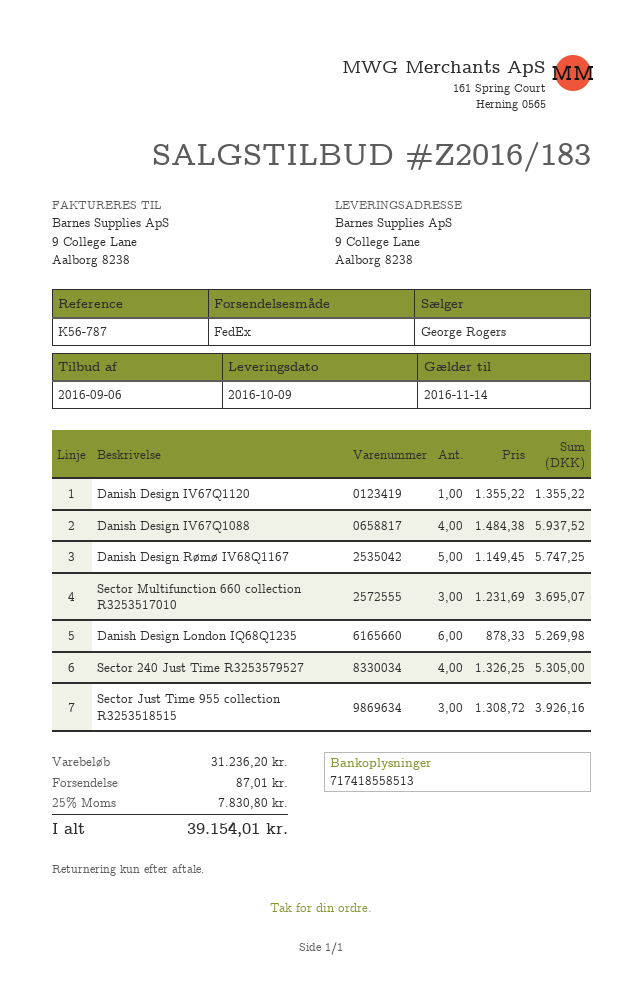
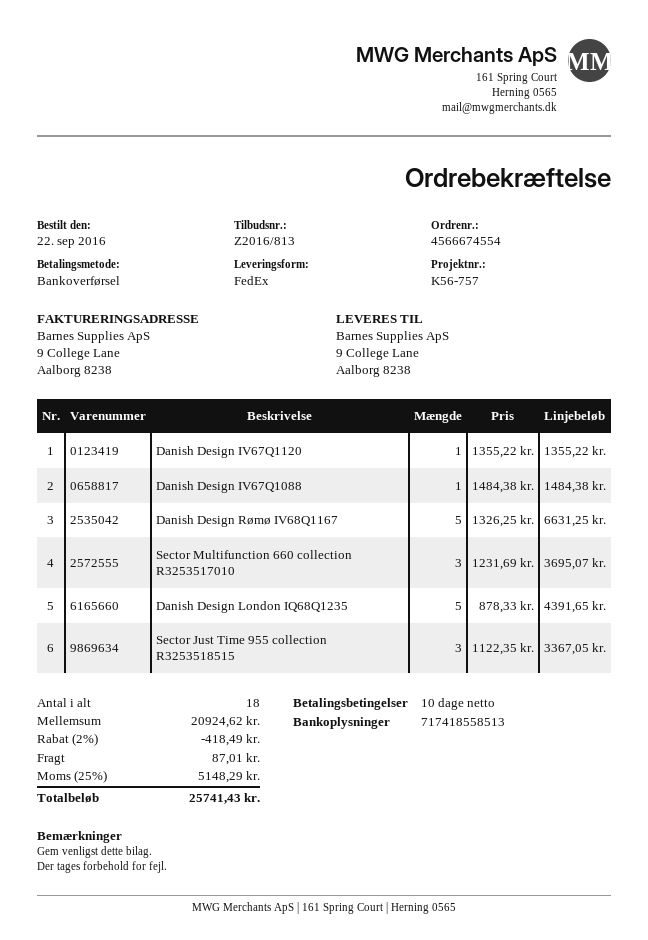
quote number: Z2016/183 -> Z2016/813
reference: K56-787 -> K56-757
Danish Design IV67Q1088: 4 x 1484.38 = 5937.52 -> 1 x 1484.38 = 1484.38
Danish Design Rømø IV68Q1167: 5 x 1149.45 = 5747.25 -> 5 x 1326.25 = 6631.25
Danish Design London IQ68Q1235: 6 x 878.33 = 5269.98 -> 5 x 878.33 = 4391.65
Sector 240 Just Time R3253579527: 4 x 1326.25 = 5305.00 -> none
Sector Just Time 955 collection R3253518515: 3 x 1308.72 = 3926.16 -> 3 x 1122.35 = 3367.05
subtotal: 31236.20 -> 20924.62
discount: none -> 2% = 418.49
tax: 25% = 7830.80 -> 25% = 5148.29
total: 39154.01 -> 25741.43

